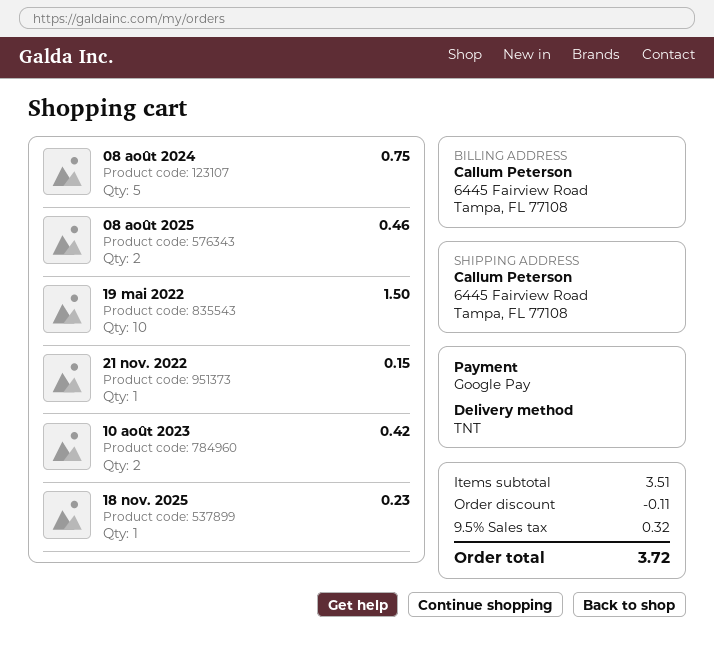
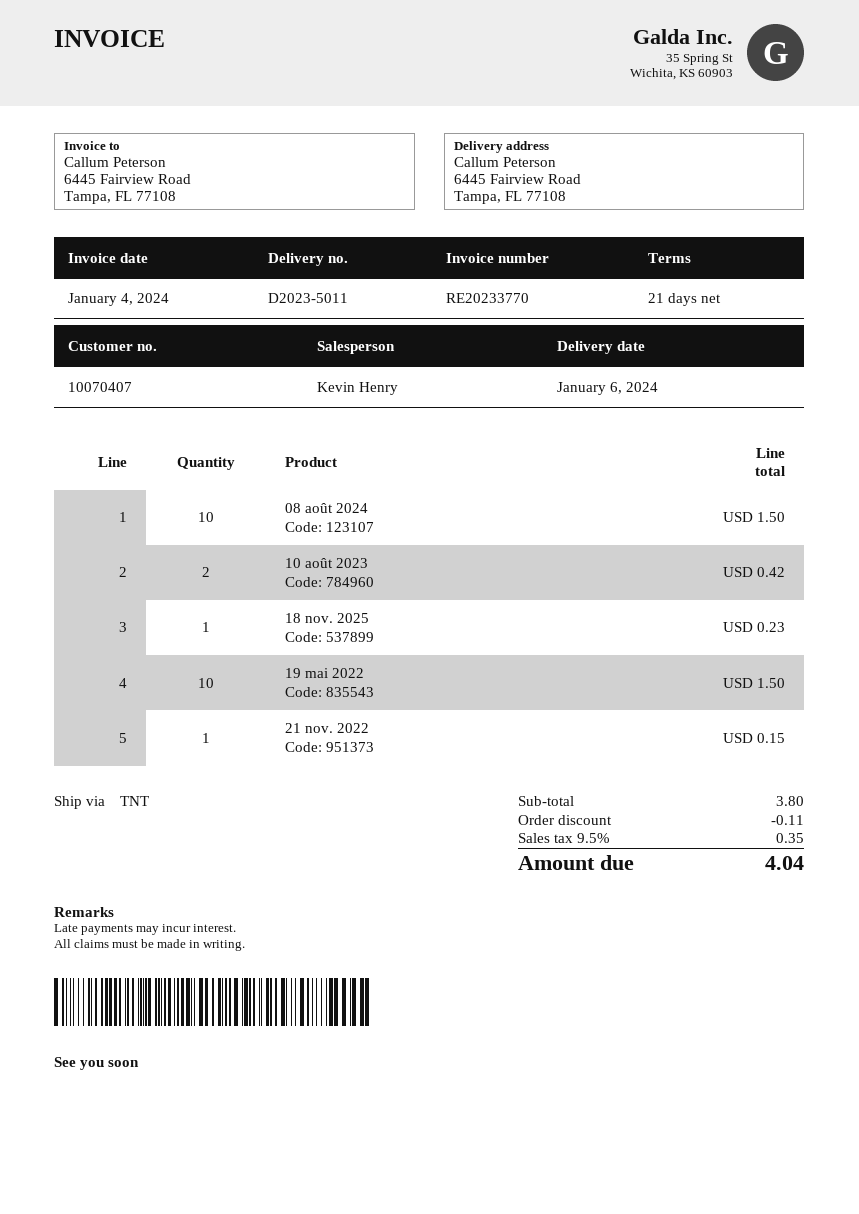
08 août 2024: 5 for 0.75 -> 10 for 1.50
08 août 2025: 2 for 0.46 -> none
subtotal: 3.51 -> 3.80
tax: 9.5% = 0.32 -> 9.5% = 0.35
total: 3.72 -> 4.04

